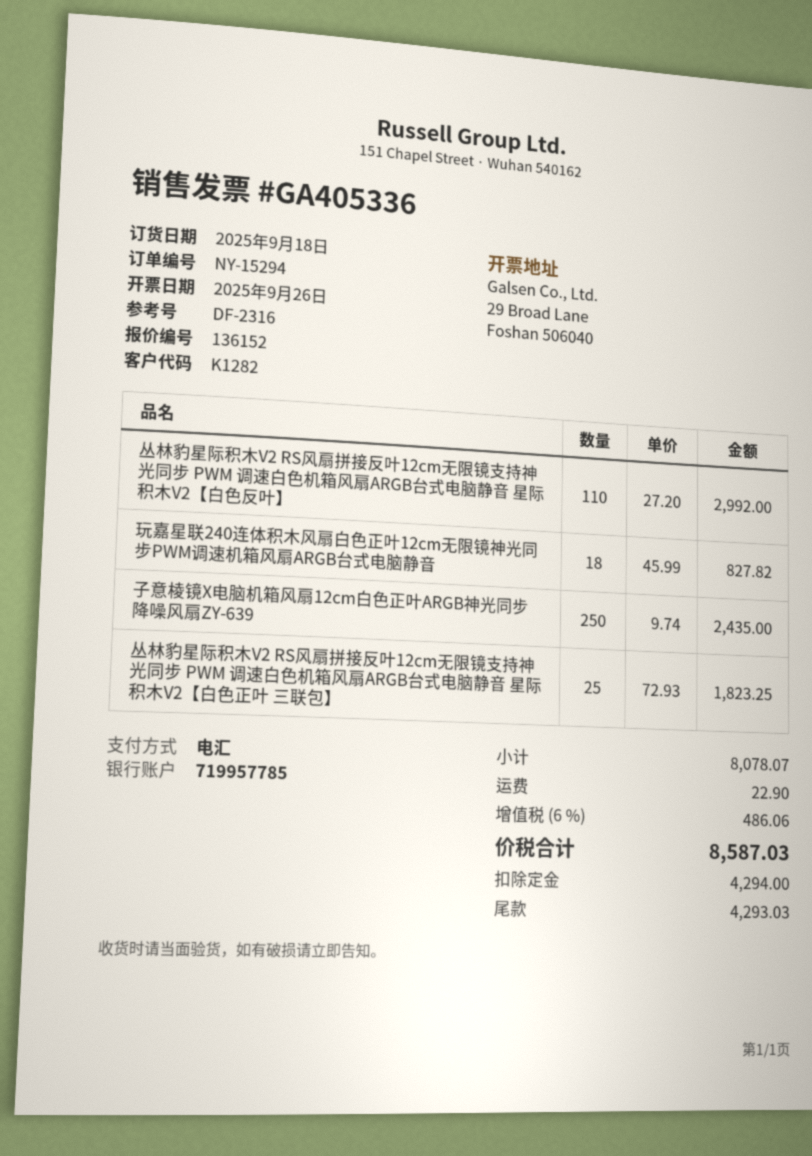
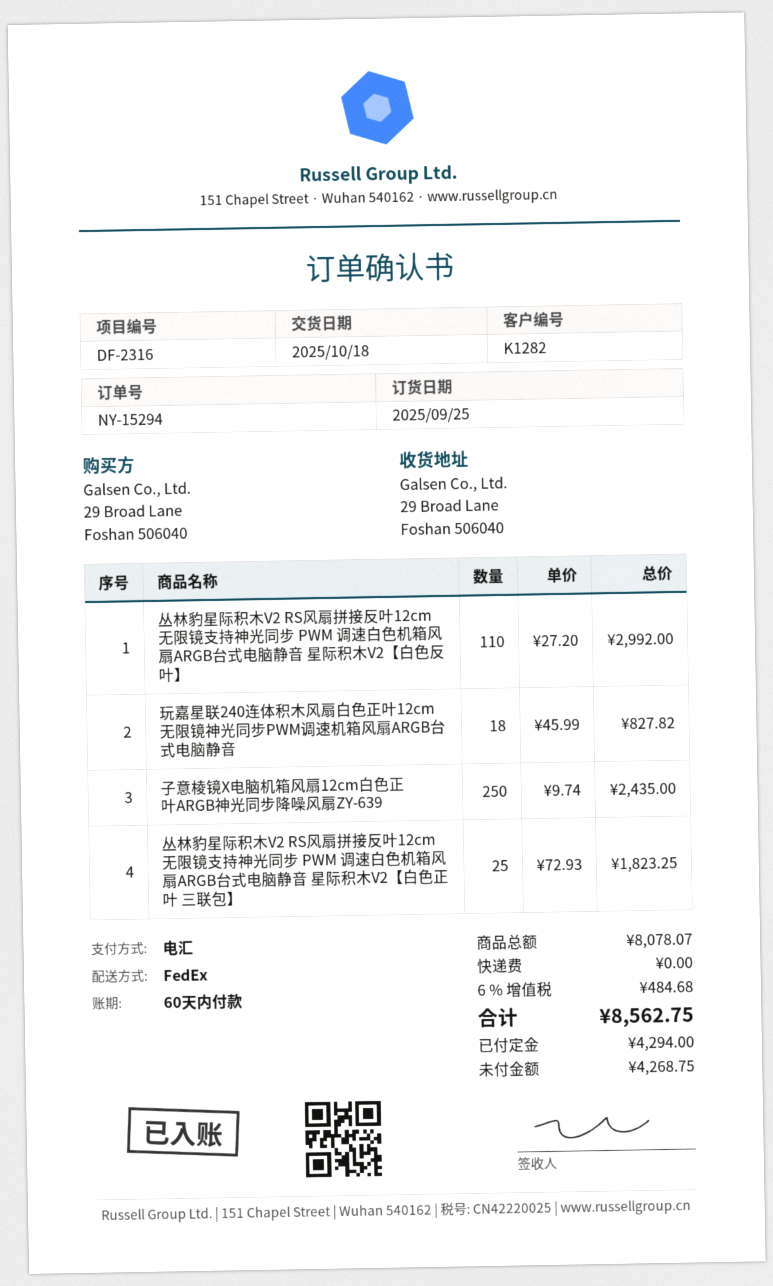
order date: 2025-09-18 -> 2025-09-25
shipping: 22.90 -> 0.00
tax: 6% = 486.06 -> 6% = 484.68
total: 8587.03 -> 8562.75
balance: 4293.03 -> 4268.75

